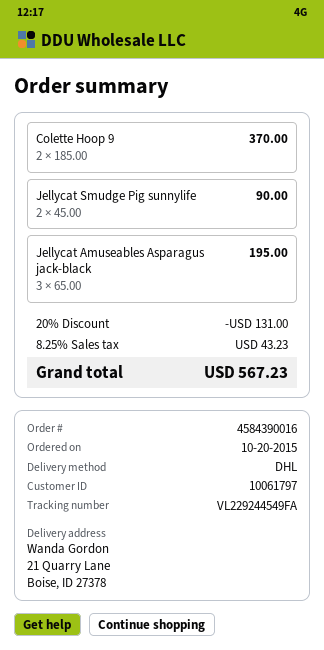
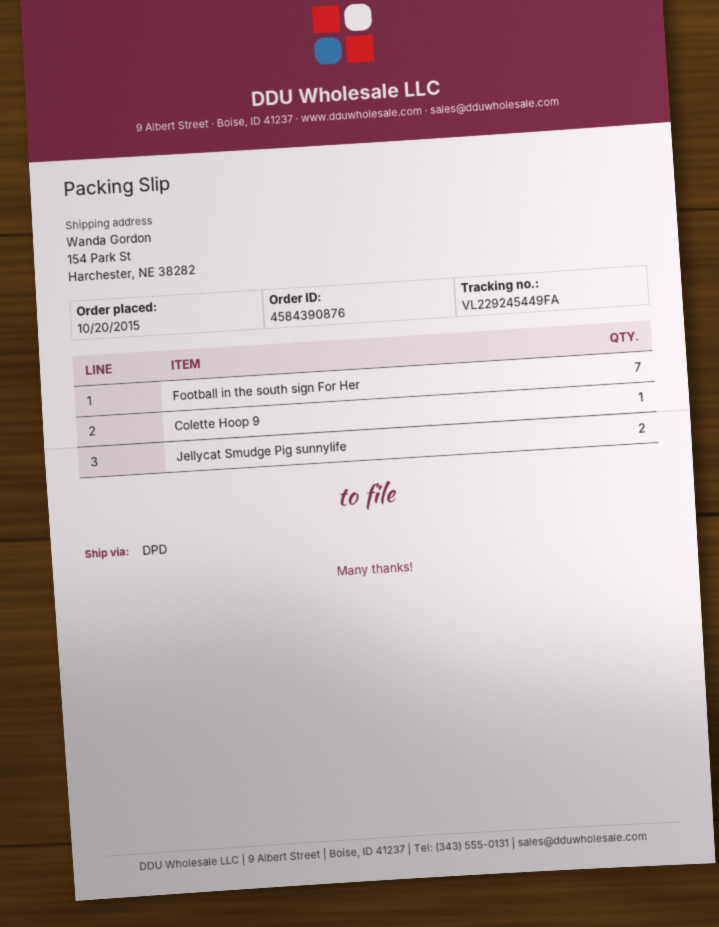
order number: 4584390016 -> 4584390876
shipping method: DHL -> DPD
tracking number: VL229244549FA -> VL229245449FA
ship to: 21 Quarry Lane, Boise, ID 27378 -> 154 Park St, Harchester, NE 38282
Colette Hoop 9: 2 -> 1
Jellycat Amuseables Asparagus jack-black: 3 -> none
Football in the south sign For Her: none -> 7

